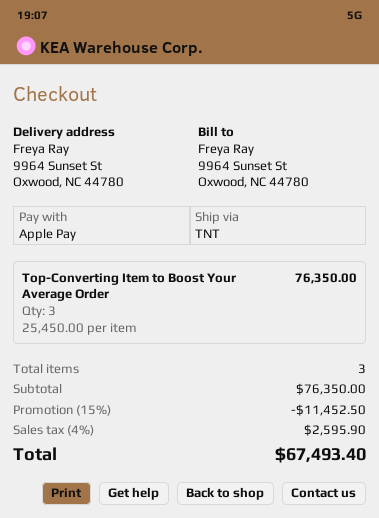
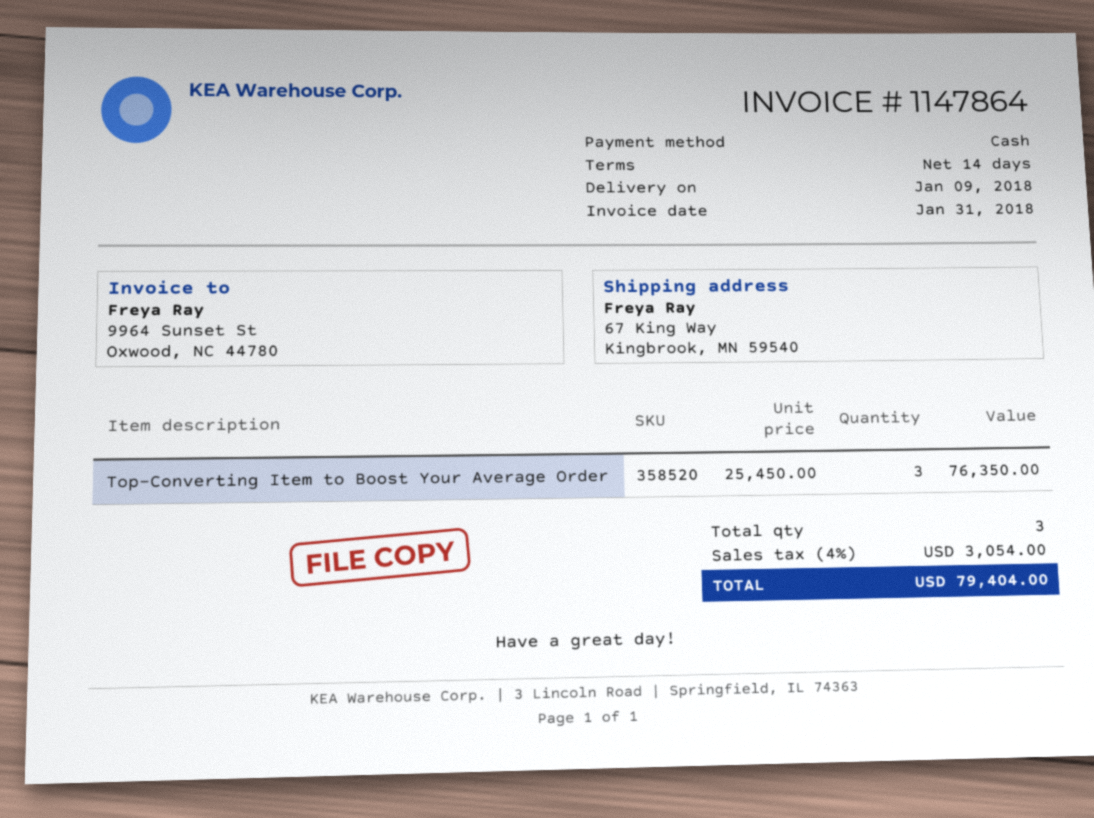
payment method: Apple Pay -> cash
ship to: 9964 Sunset St, Oxwood, NC 44780 -> 67 King Way, Kingbrook, MN 59540
discount: 15% = 11452.50 -> none
tax: 4% = 2595.90 -> 4% = 3054.00
total: 67493.40 -> 79404.00

